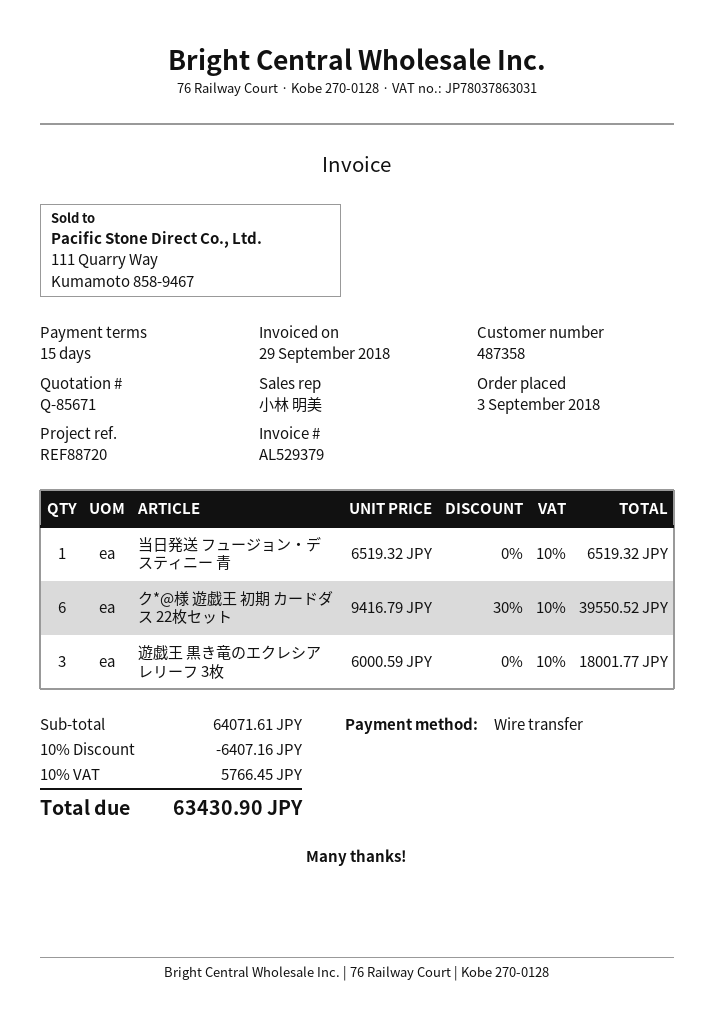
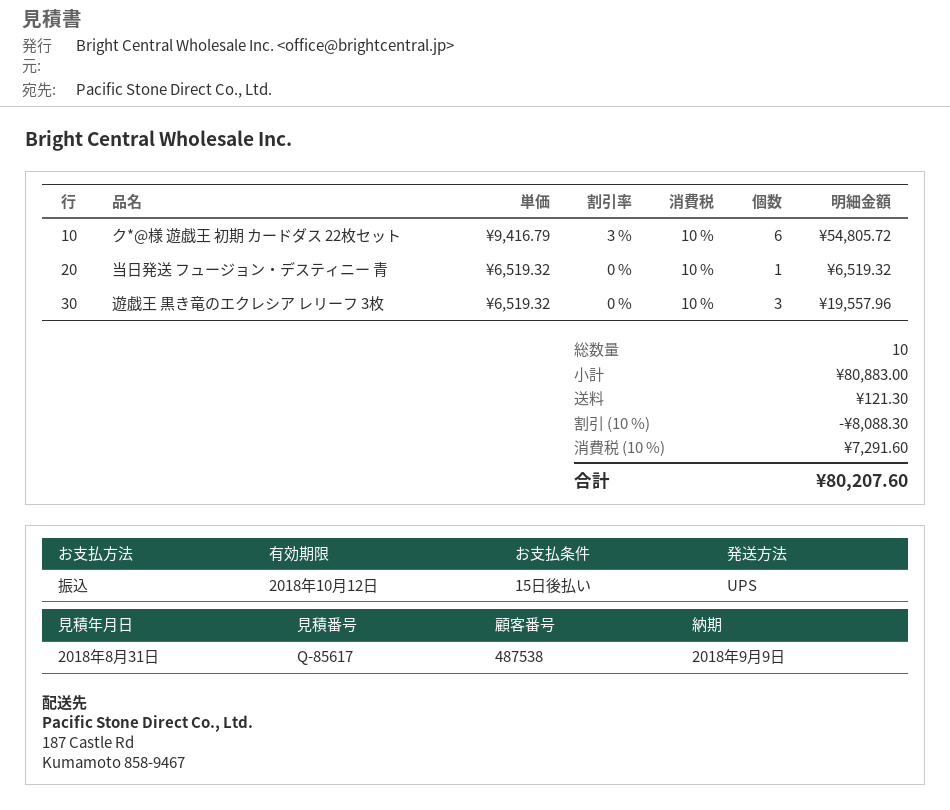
quote number: Q-85671 -> Q-85617
customer number: 487358 -> 487538
ク*@様 遊戯王 初期 カードダス 22枚セット: 6 x 9416.79 - 30% = 39550.52 -> 6 x 9416.79 - 3% = 54805.72
遊戯王 黒き竜のエクレシア レリーフ 3枚: 3 x 6000.59 = 18001.77 -> 3 x 6519.32 = 19557.96
subtotal: 64071.61 -> 80883.00
discount: 10% = 6407.16 -> 10% = 8088.30
shipping: none -> 121.30
tax: 10% = 5766.45 -> 10% = 7291.60
total: 63430.90 -> 80207.60

